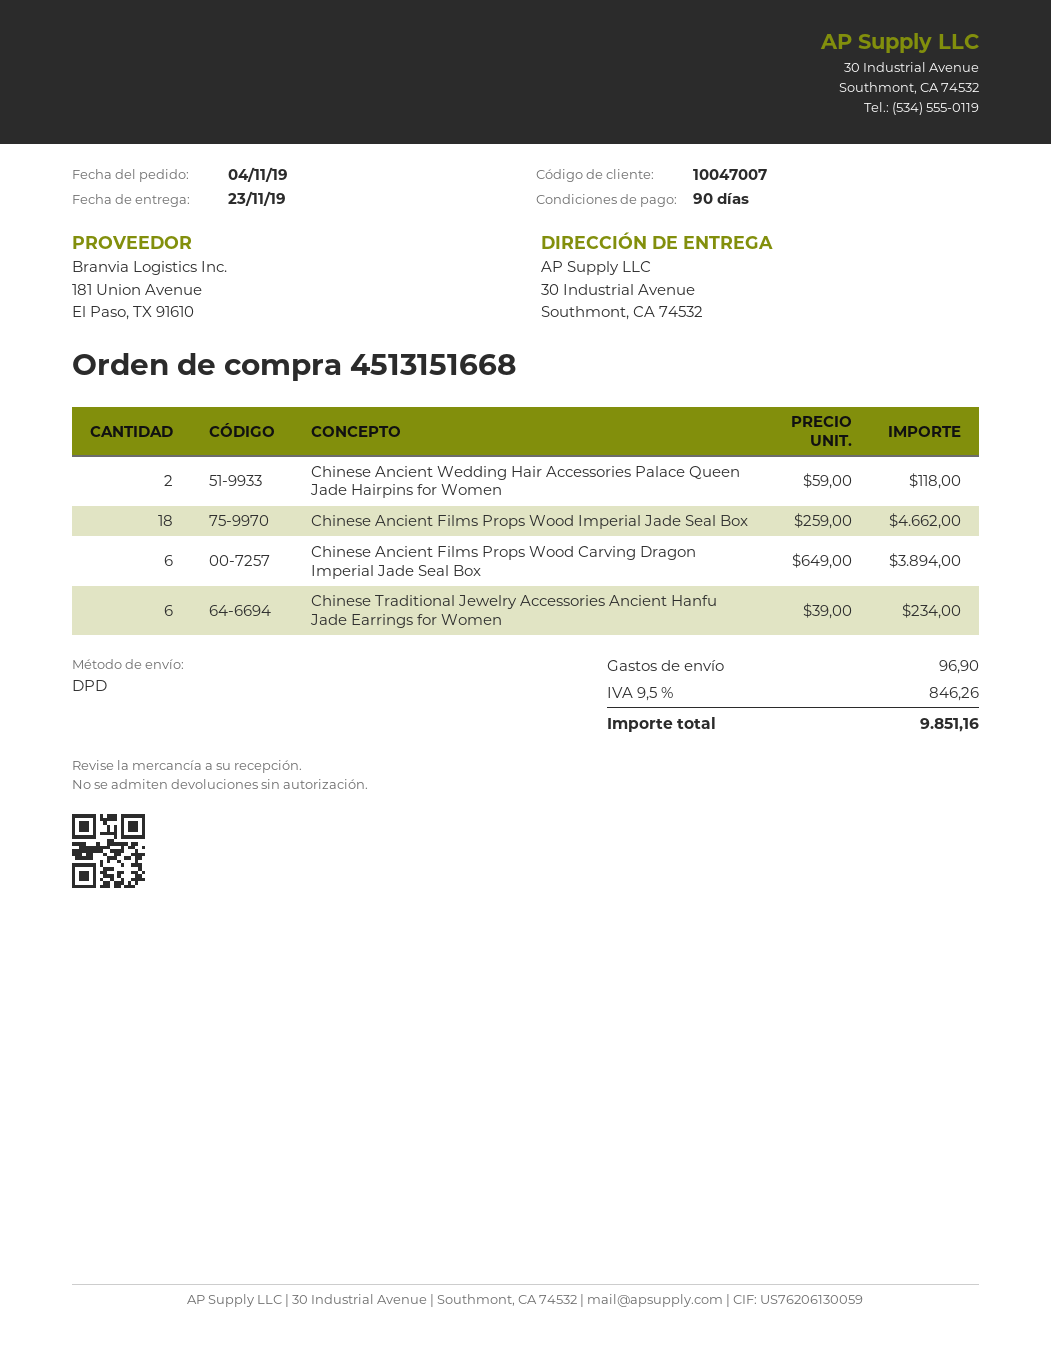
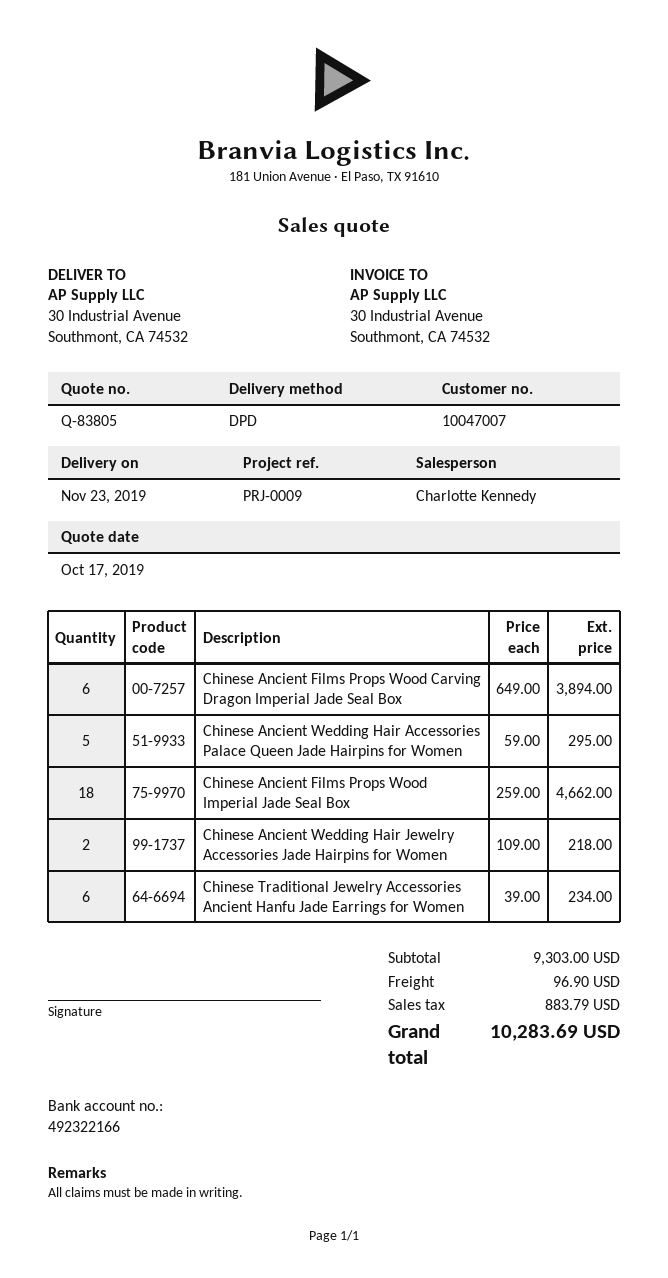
Chinese Ancient Wedding Hair Accessories Palace Queen Jade Hairpins for Women: 2 x 59.00 = 118.00 -> 5 x 59.00 = 295.00
Chinese Ancient Wedding Hair Jewelry Accessories Jade Hairpins for Women: none -> 2 x 109.00 = 218.00
tax: 846.26 -> 883.79
total: 9851.16 -> 10283.69

